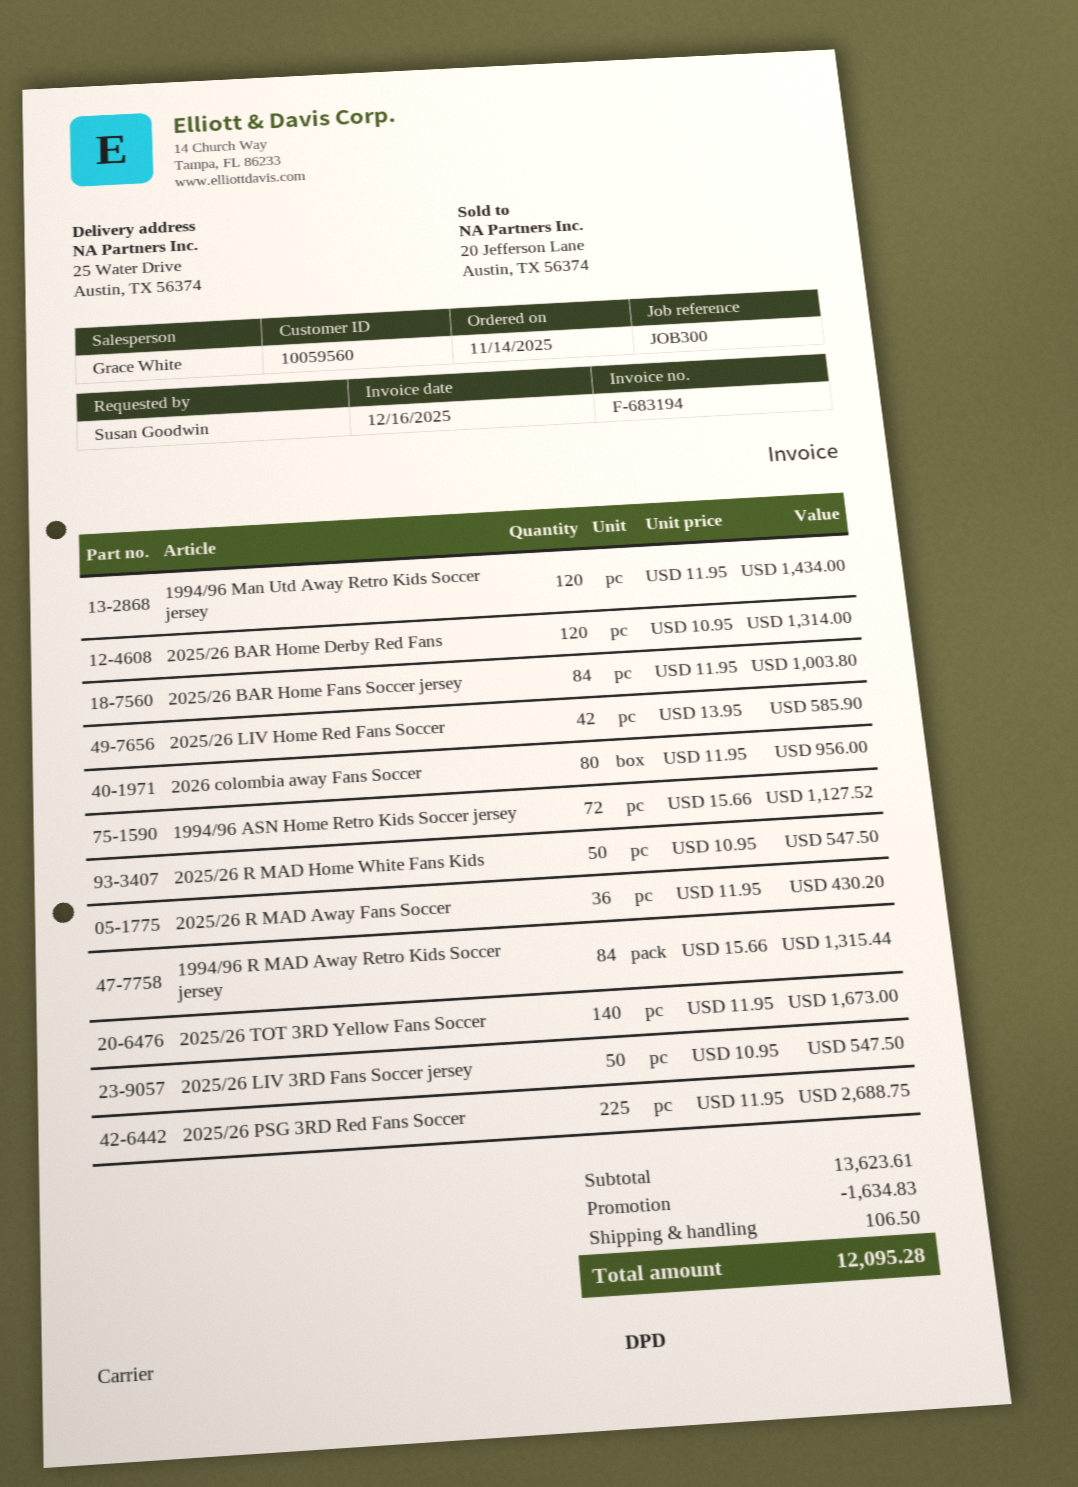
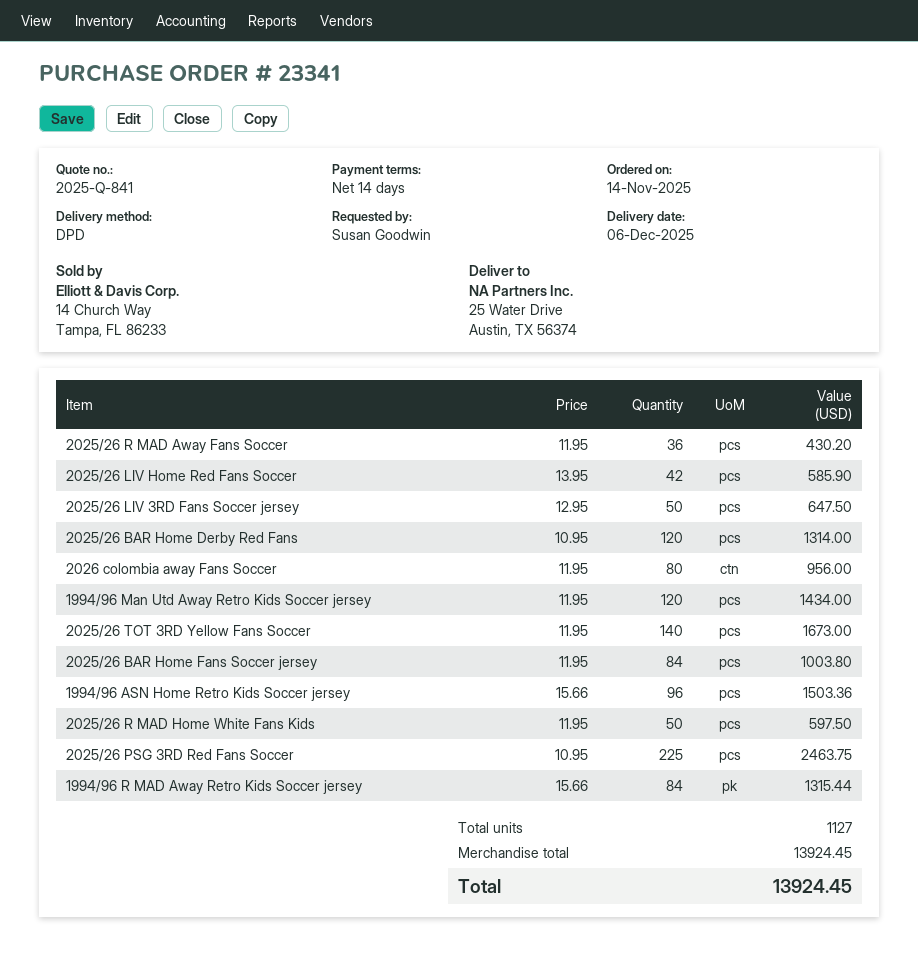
1994/96 ASN Home Retro Kids Soccer jersey: 72 x 15.66 = 1127.52 -> 96 x 15.66 = 1503.36
2025/26 R MAD Home White Fans Kids: 50 x 10.95 = 547.50 -> 50 x 11.95 = 597.50
2025/26 LIV 3RD Fans Soccer jersey: 50 x 10.95 = 547.50 -> 50 x 12.95 = 647.50
2025/26 PSG 3RD Red Fans Soccer: 225 x 11.95 = 2688.75 -> 225 x 10.95 = 2463.75
subtotal: 13623.61 -> 13924.45
discount: 1634.83 -> none
shipping: 106.50 -> none
total: 12095.28 -> 13924.45

